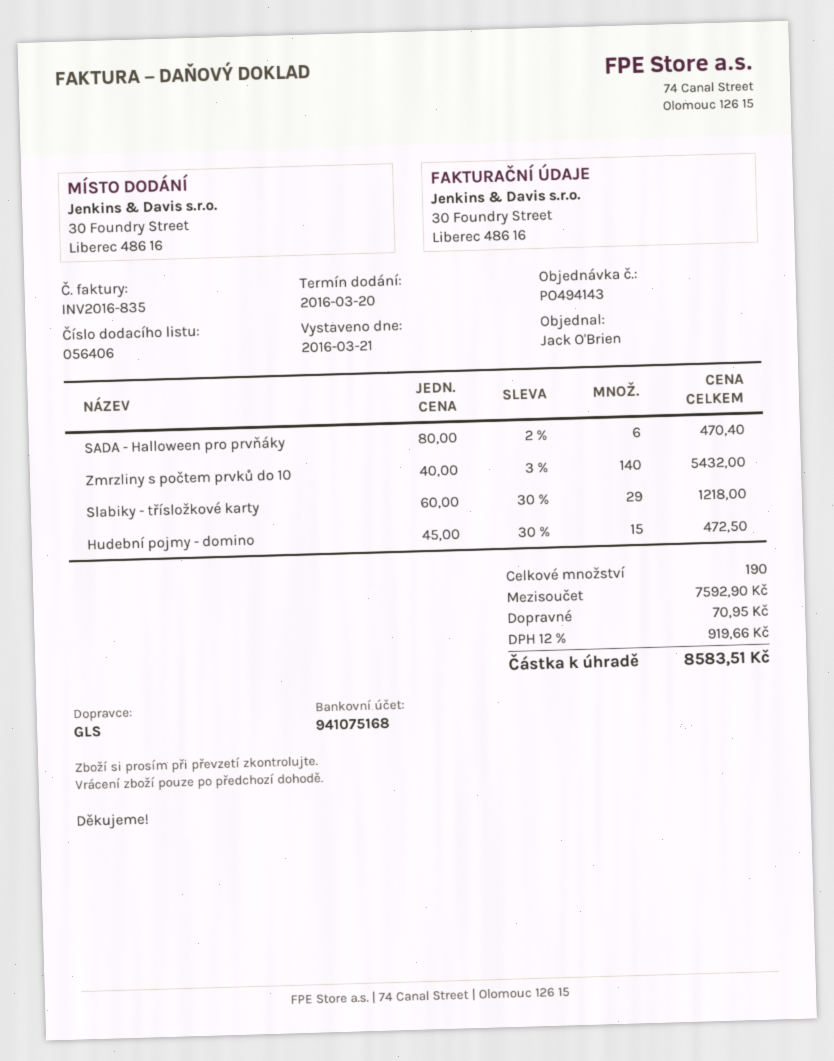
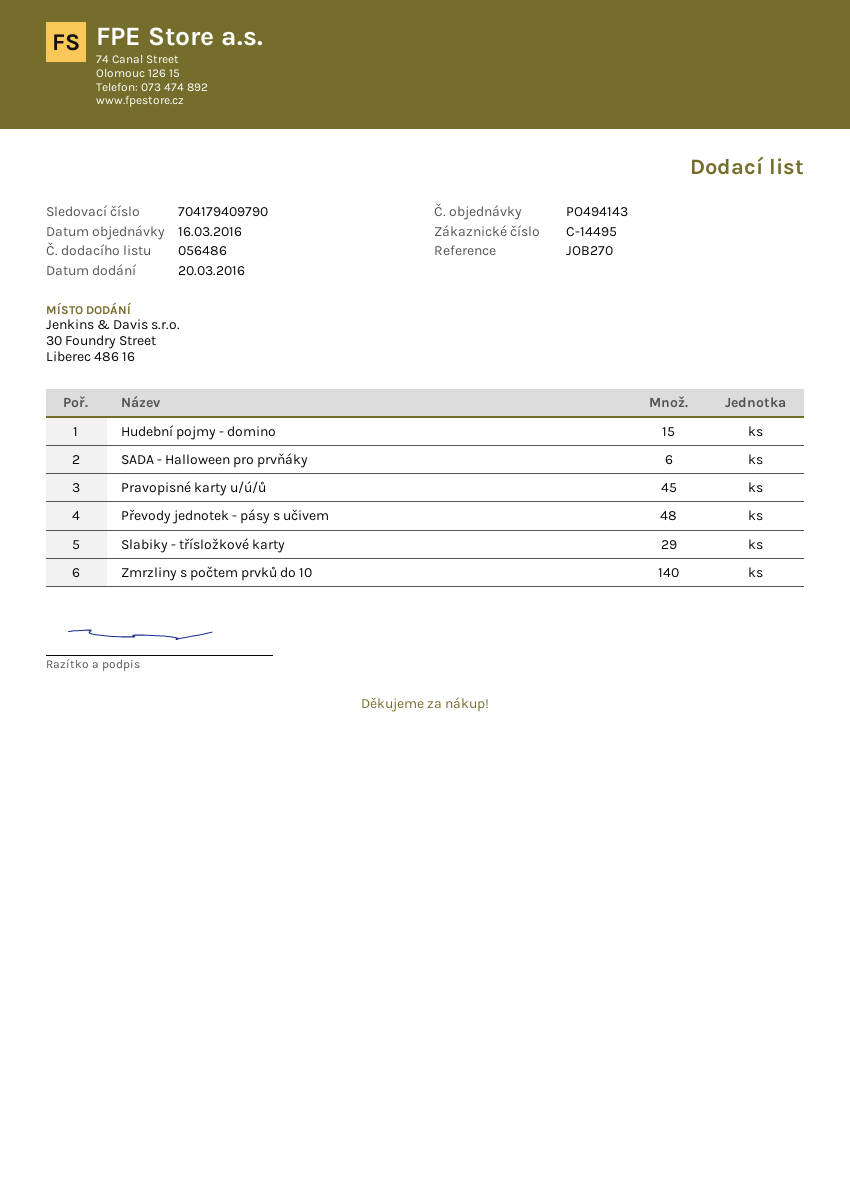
delivery note number: 056406 -> 056486
Pravopisné karty u/ú/ů: none -> 45
Převody jednotek - pásy s učivem: none -> 48

